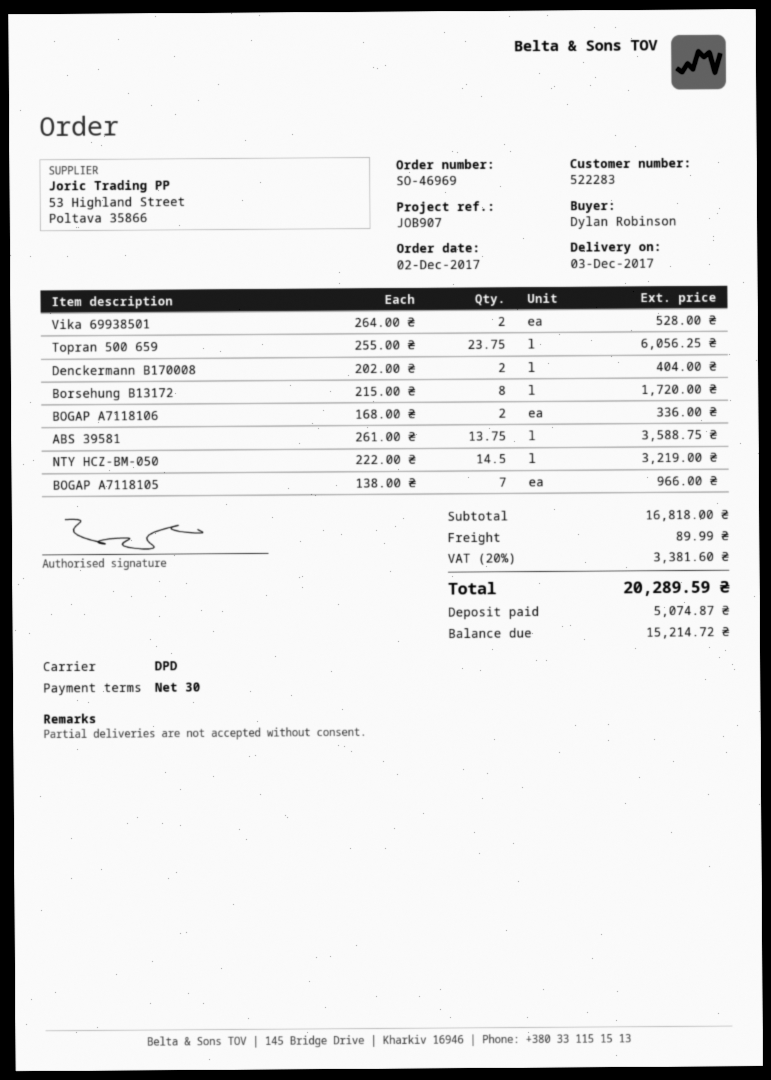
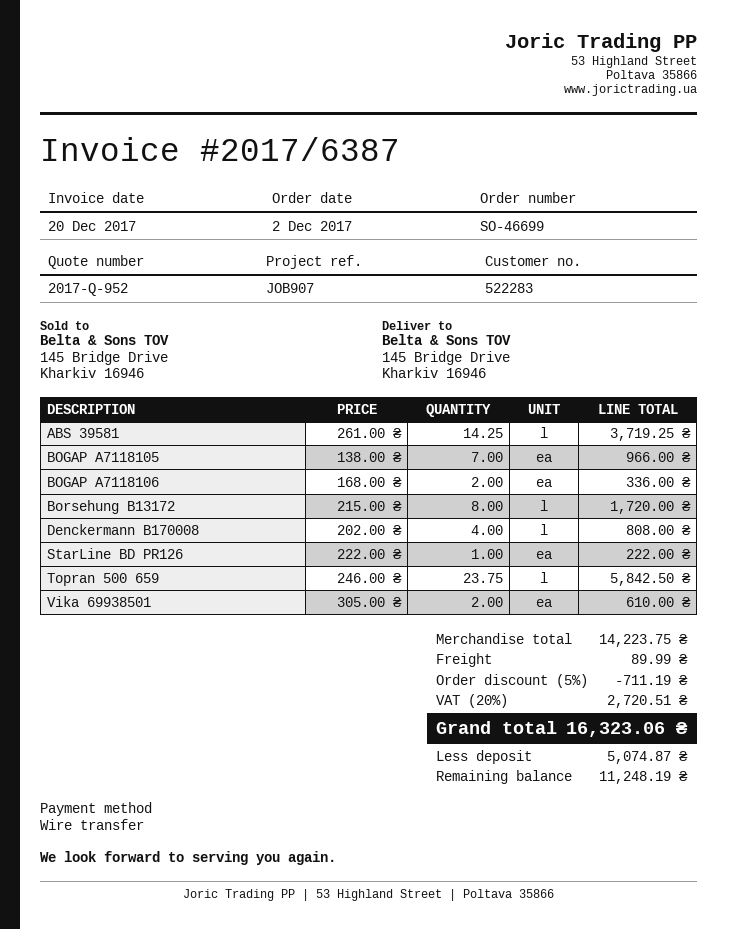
order number: SO-46969 -> SO-46699
Vika 69938501: 2 x 264.00 = 528.00 -> 2 x 305.00 = 610.00
Topran 500 659: 23.75 x 255.00 = 6056.25 -> 23.75 x 246.00 = 5842.50
Denckermann B170008: 2 x 202.00 = 404.00 -> 4 x 202.00 = 808.00
ABS 39581: 13.75 x 261.00 = 3588.75 -> 14.25 x 261.00 = 3719.25
NTY HCZ-BM-050: 14.5 x 222.00 = 3219.00 -> none
StarLine BD PR126: none -> 1 x 222.00 = 222.00
subtotal: 16818.00 -> 14223.75
discount: none -> 5% = 711.19
tax: 20% = 3381.60 -> 20% = 2720.51
total: 20289.59 -> 16323.06
balance: 15214.72 -> 11248.19

